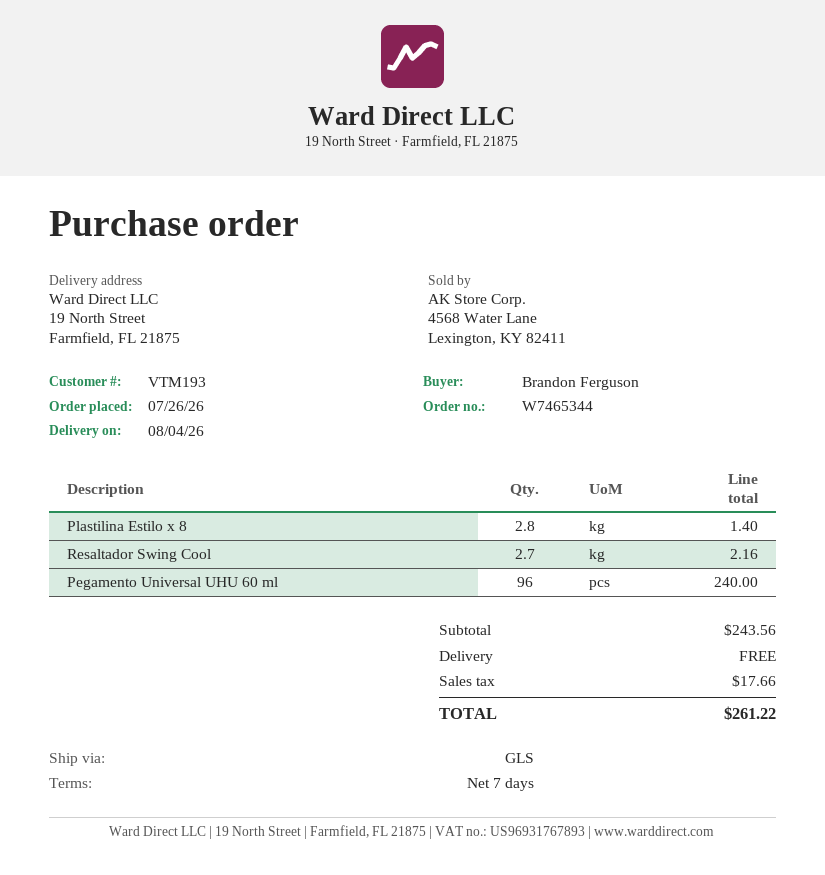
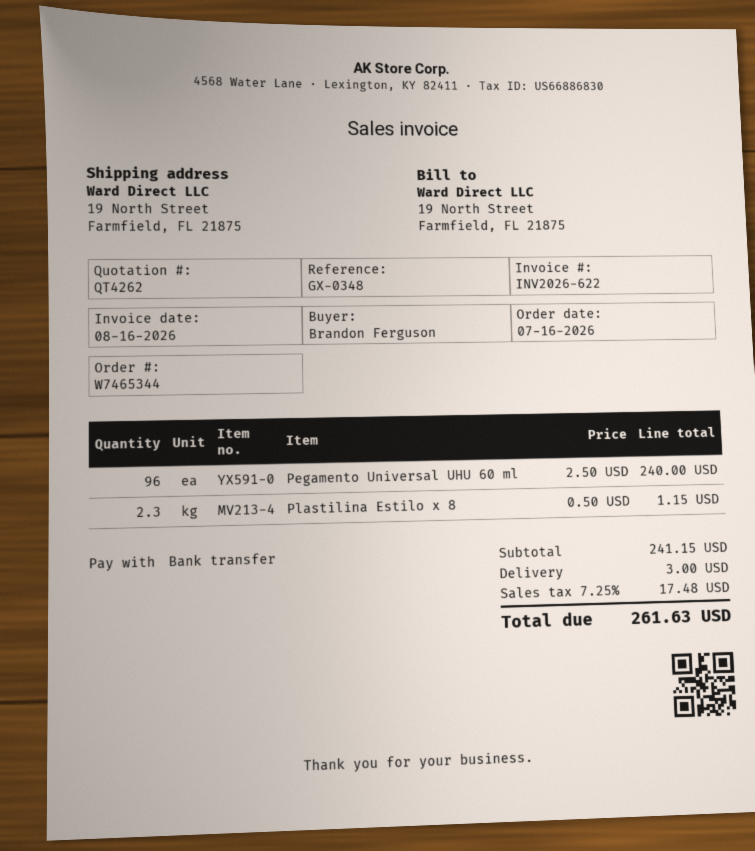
order date: 2026-07-26 -> 2026-07-16
Plastilina Estilo x 8: 2.8 for 1.40 -> 2.3 for 1.15
Resaltador Swing Cool: 2.7 for 2.16 -> none
subtotal: 243.56 -> 241.15
shipping: 0.00 -> 3.00
tax: 17.66 -> 17.48
total: 261.22 -> 261.63

